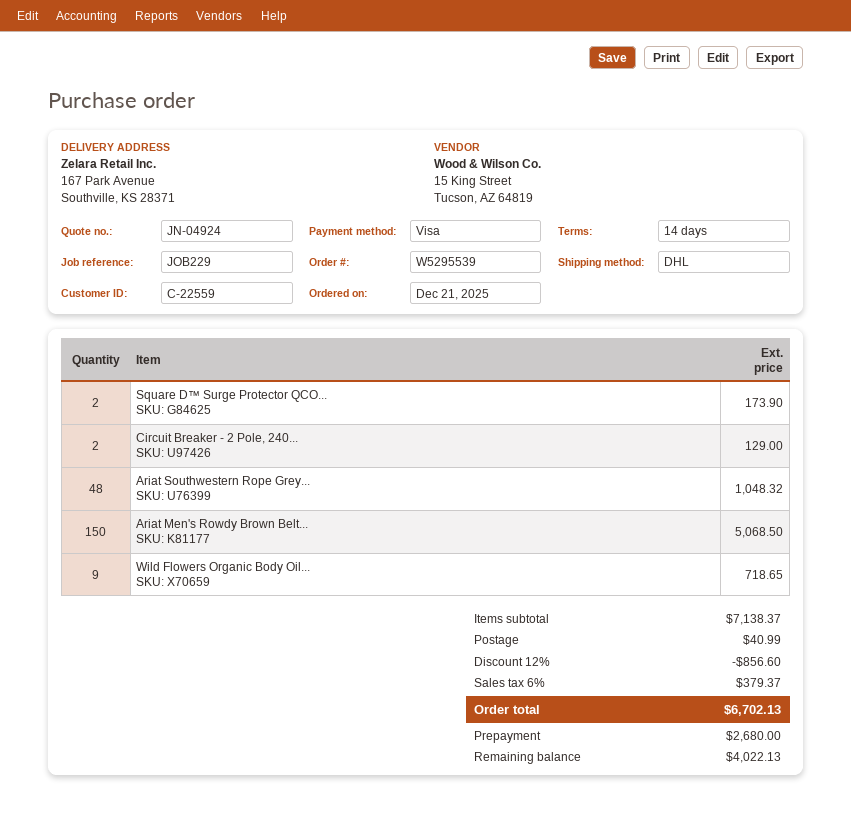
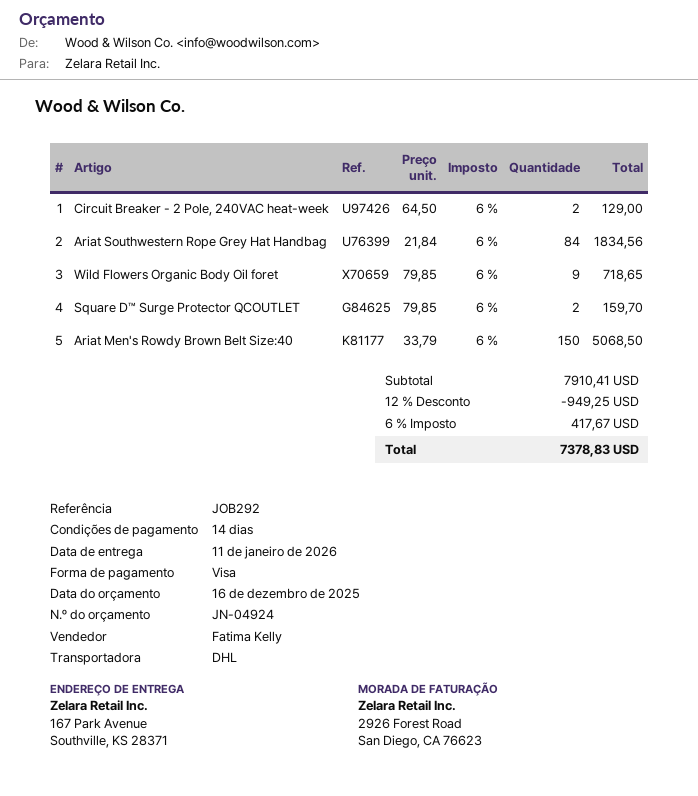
reference: JOB229 -> JOB292
Square D™ Surge Protector QCO...: 2 for 173.90 -> 2 for 159.70
Ariat Southwestern Rope Grey...: 48 for 1048.32 -> 84 for 1834.56
subtotal: 7138.37 -> 7910.41
discount: 12% = 856.60 -> 12% = 949.25
shipping: 40.99 -> none
tax: 6% = 379.37 -> 6% = 417.67
total: 6702.13 -> 7378.83

